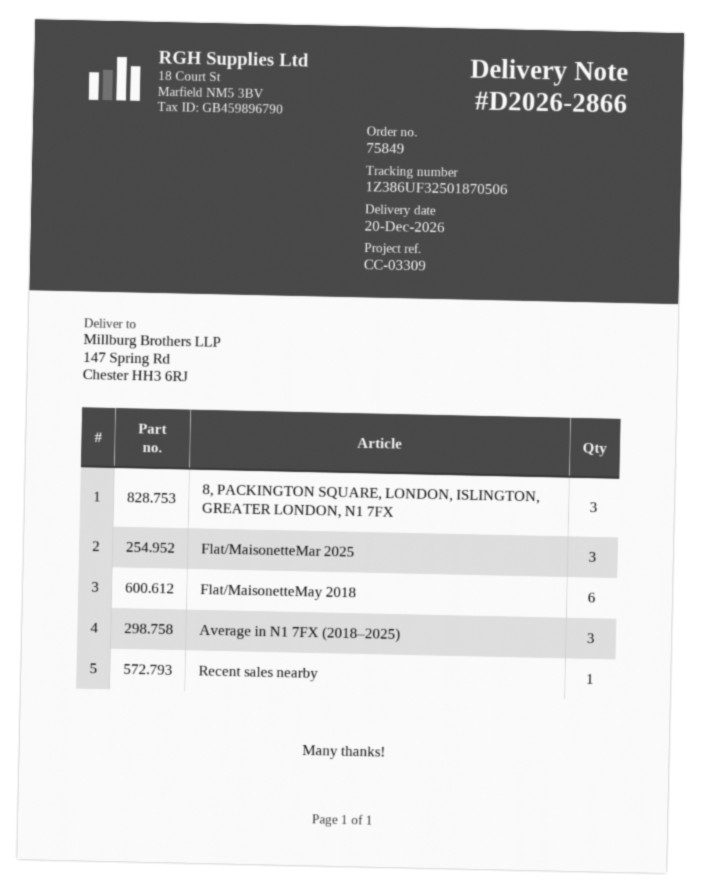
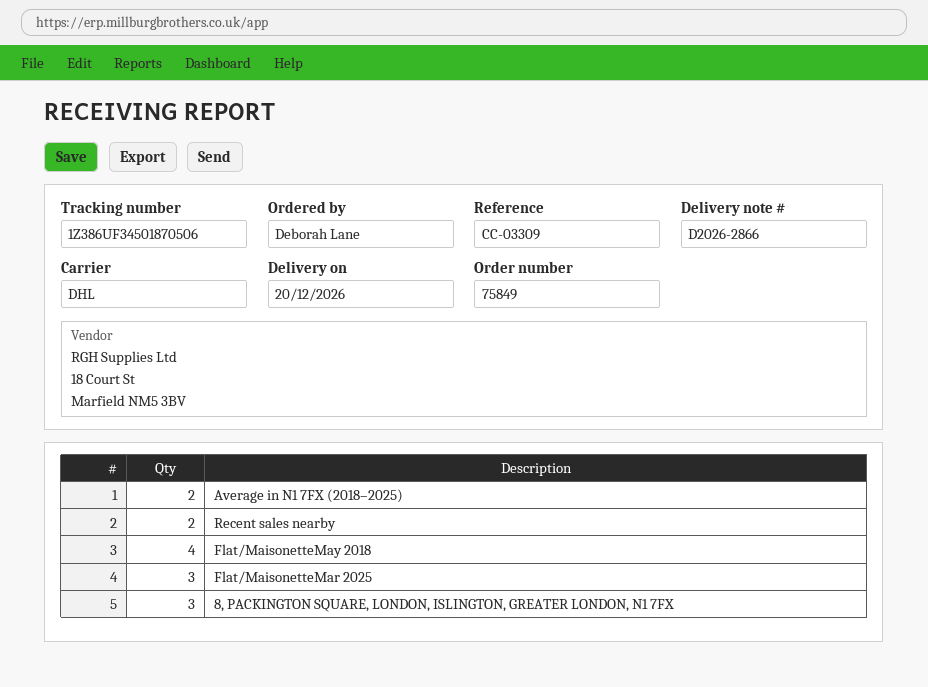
tracking number: 1Z386UF32501870506 -> 1Z386UF34501870506
Flat/MaisonetteMay 2018: 6 -> 4
Average in N1 7FX (2018–2025): 3 -> 2
Recent sales nearby: 1 -> 2

